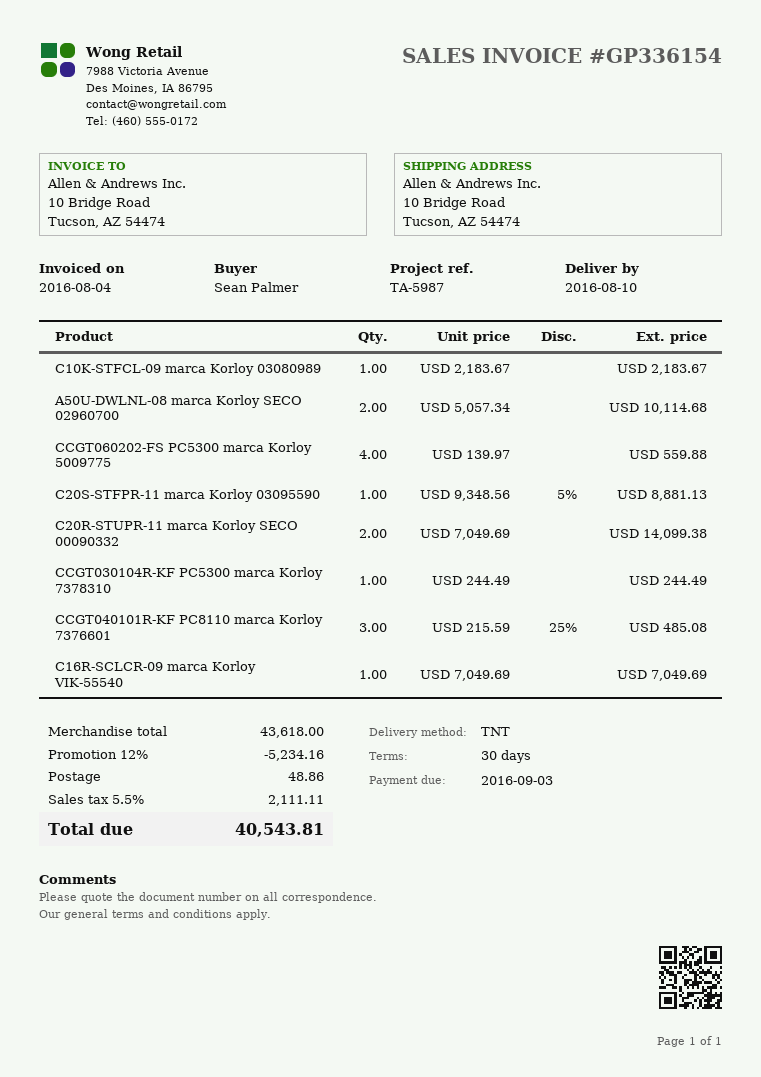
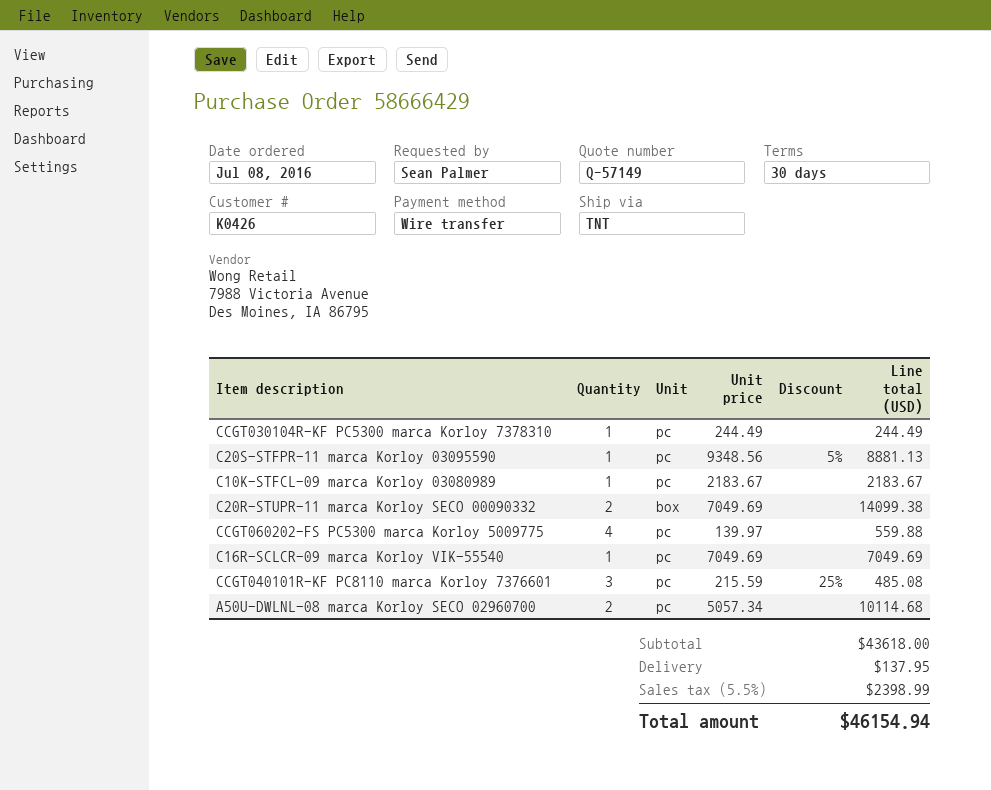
discount: 12% = 5234.16 -> none
shipping: 48.86 -> 137.95
tax: 5.5% = 2111.11 -> 5.5% = 2398.99
total: 40543.81 -> 46154.94

